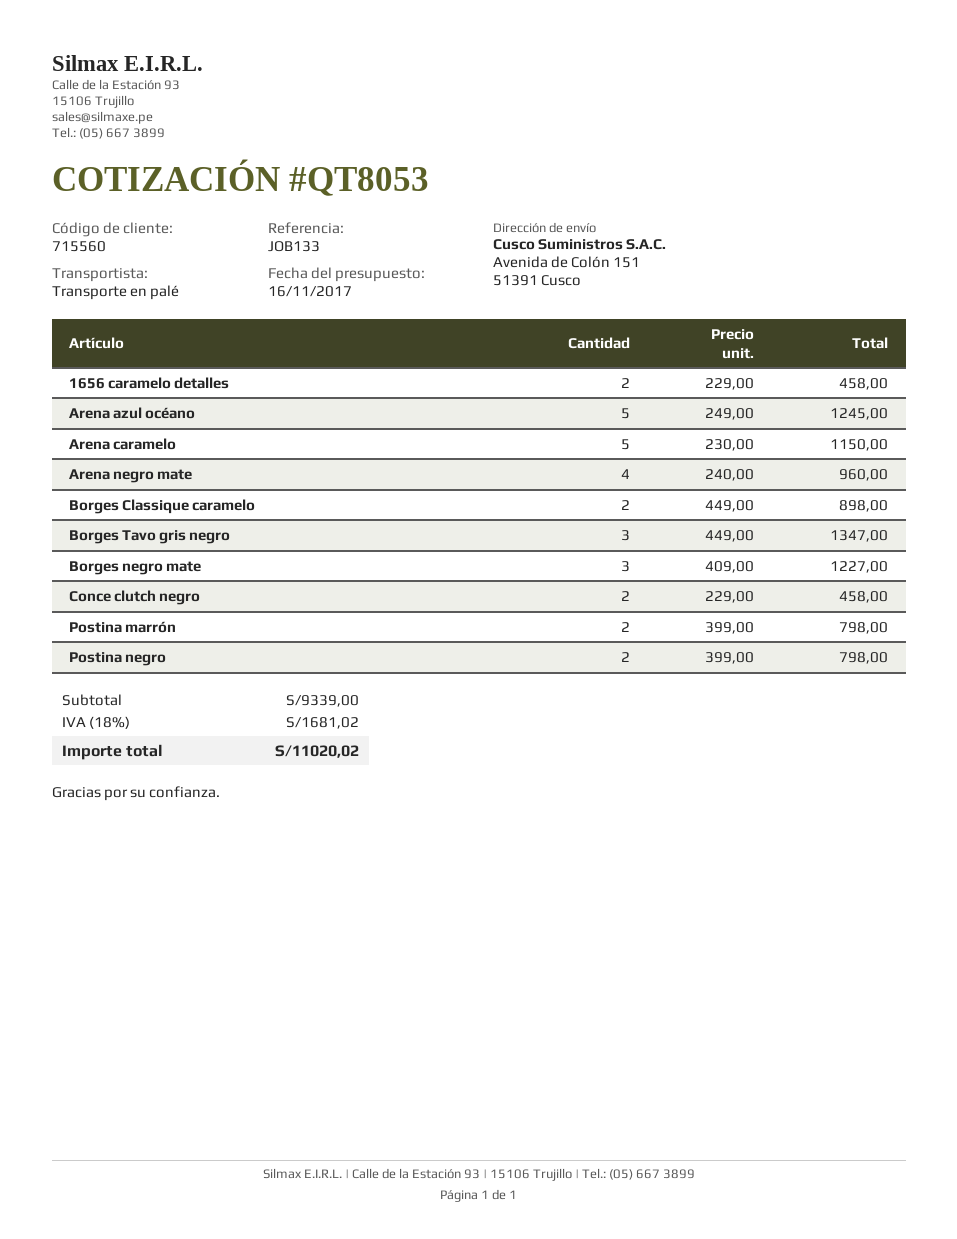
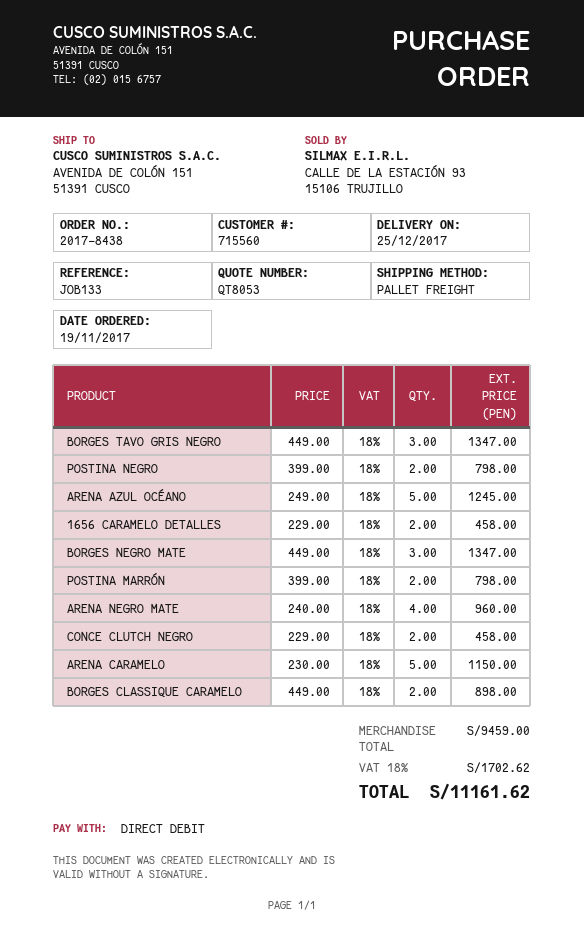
Borges negro mate: 3 x 409.00 = 1227.00 -> 3 x 449.00 = 1347.00
subtotal: 9339.00 -> 9459.00
tax: 18% = 1681.02 -> 18% = 1702.62
total: 11020.02 -> 11161.62

